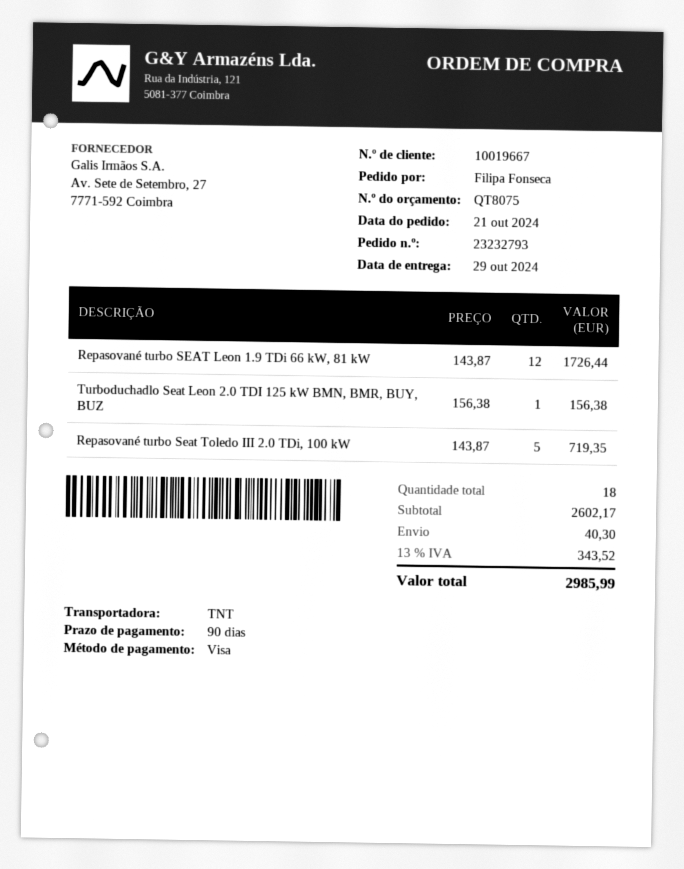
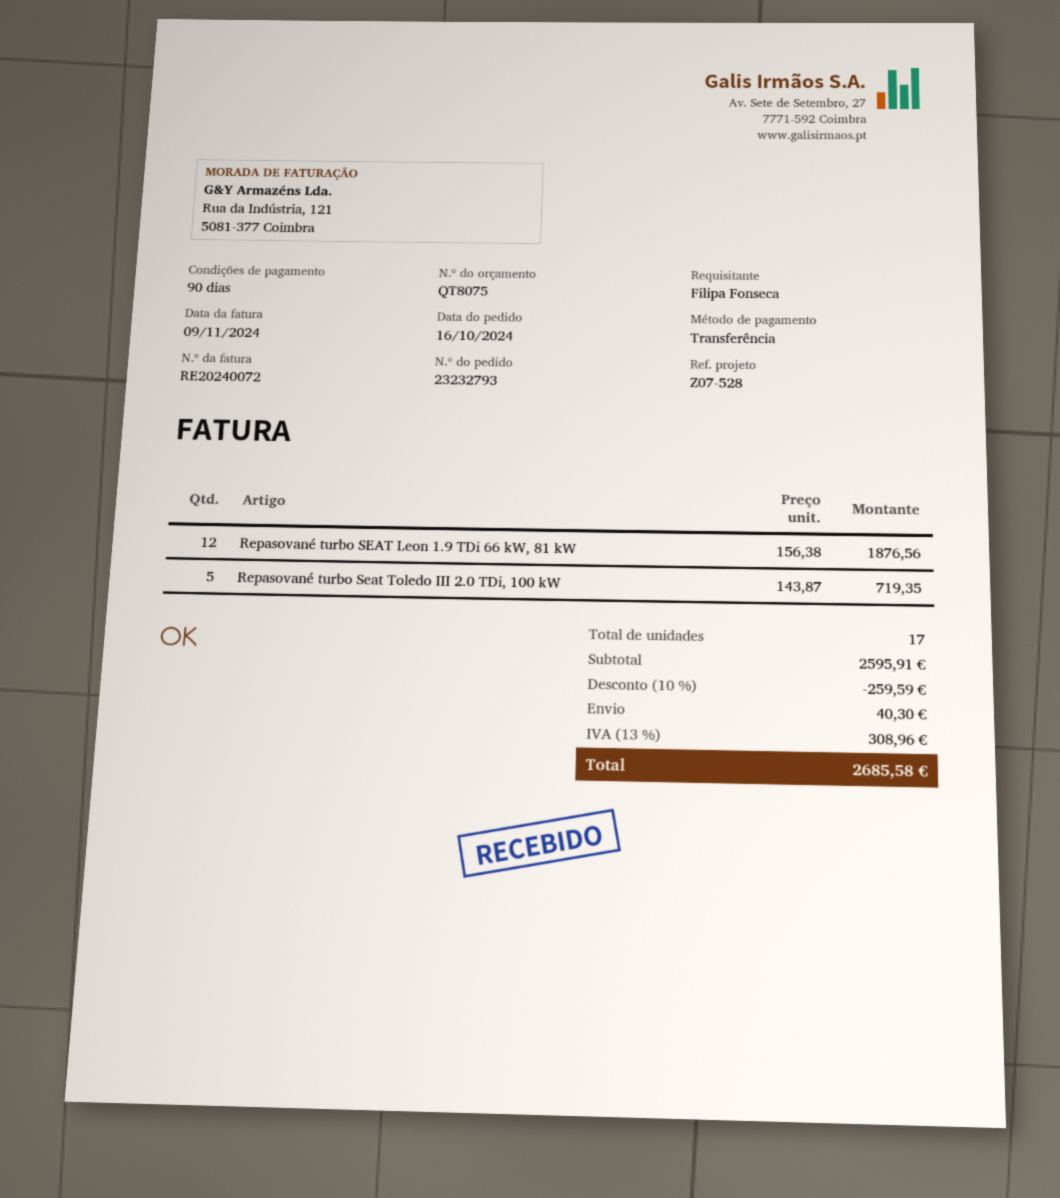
order date: 2024-10-21 -> 2024-10-16
payment method: Visa -> bank transfer
Repasované turbo SEAT Leon 1.9 TDi 66 kW, 81 kW: 12 x 143.87 = 1726.44 -> 12 x 156.38 = 1876.56
Turboduchadlo Seat Leon 2.0 TDI 125 kW BMN, BMR, BUY, BUZ: 1 x 156.38 = 156.38 -> none
total quantity: 18 -> 17
subtotal: 2602.17 -> 2595.91
discount: none -> 10% = 259.59
tax: 13% = 343.52 -> 13% = 308.96
total: 2985.99 -> 2685.58

